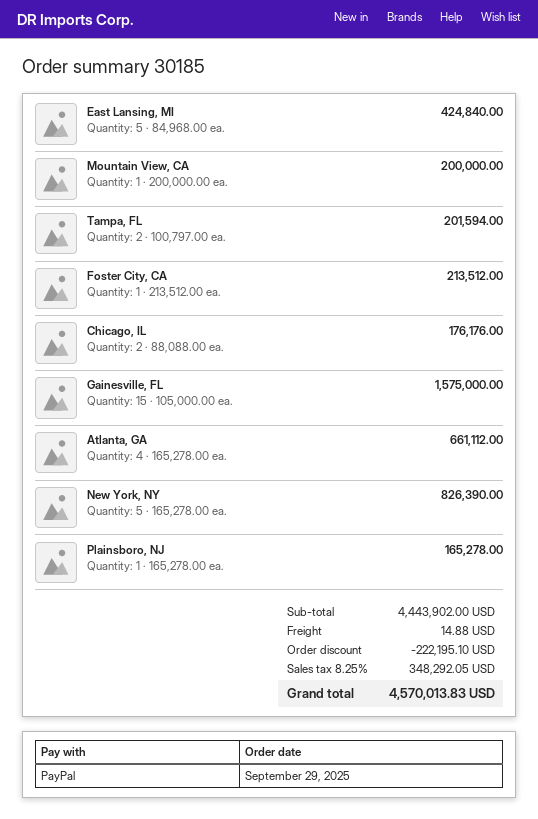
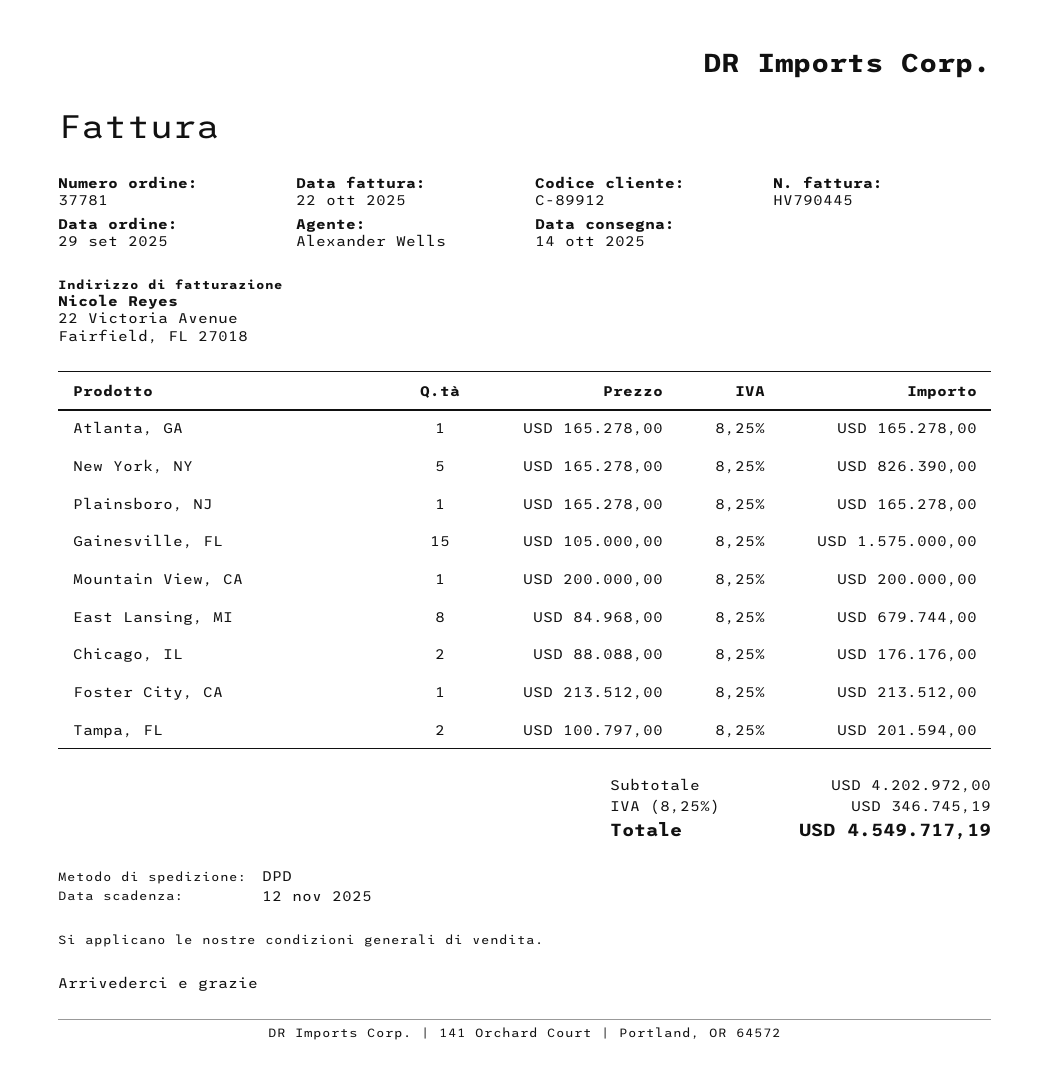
order number: 30185 -> 37781
East Lansing, MI: 5 x 84968.00 = 424840.00 -> 8 x 84968.00 = 679744.00
Atlanta, GA: 4 x 165278.00 = 661112.00 -> 1 x 165278.00 = 165278.00
subtotal: 4443902.00 -> 4202972.00
discount: 222195.10 -> none
shipping: 14.88 -> none
tax: 8.25% = 348292.05 -> 8.25% = 346745.19
total: 4570013.83 -> 4549717.19

